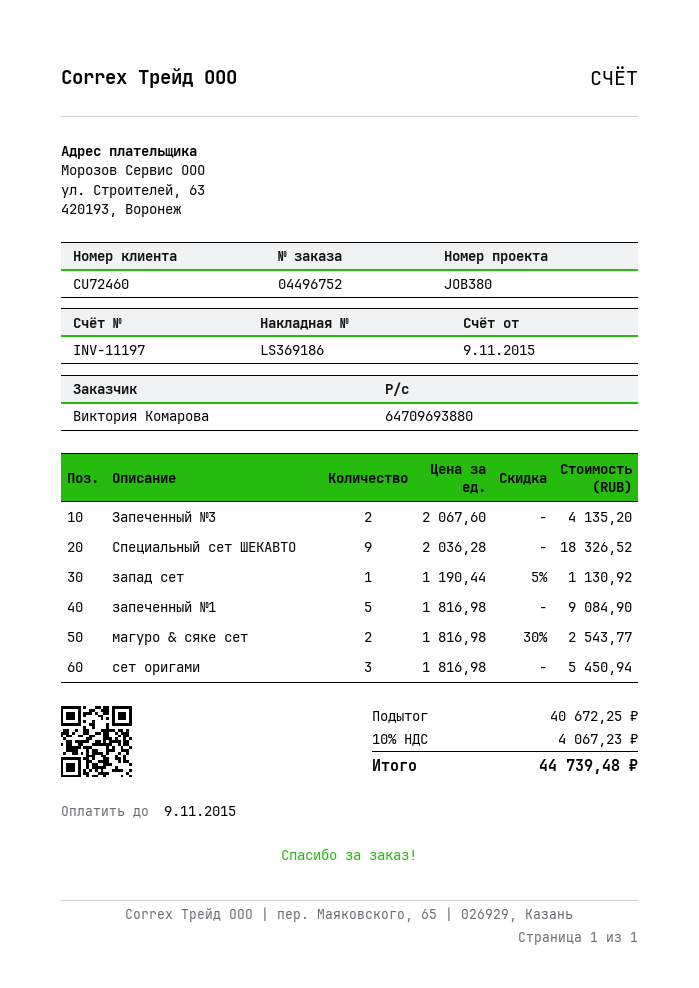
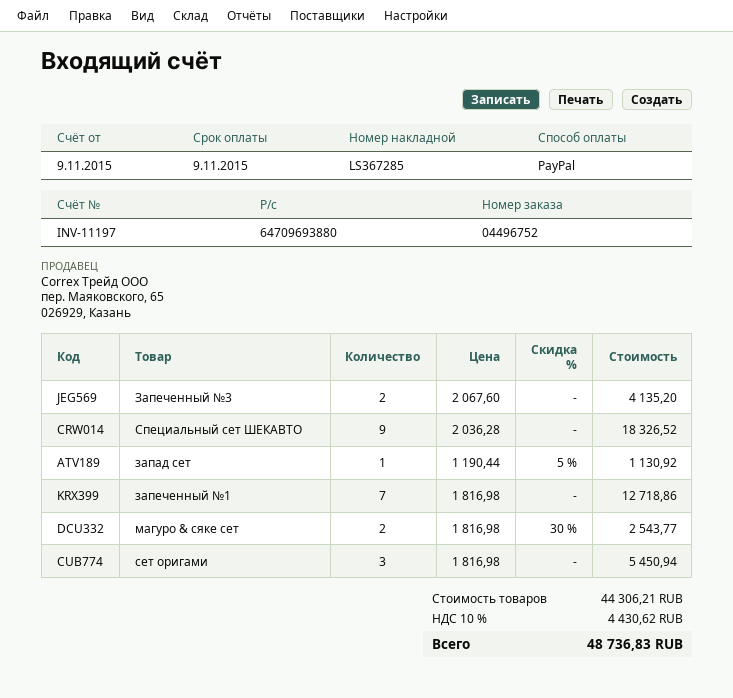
delivery note number: LS369186 -> LS367285
запеченный №1: 5 x 1816.98 = 9084.90 -> 7 x 1816.98 = 12718.86
subtotal: 40672.25 -> 44306.21
tax: 10% = 4067.23 -> 10% = 4430.62
total: 44739.48 -> 48736.83

